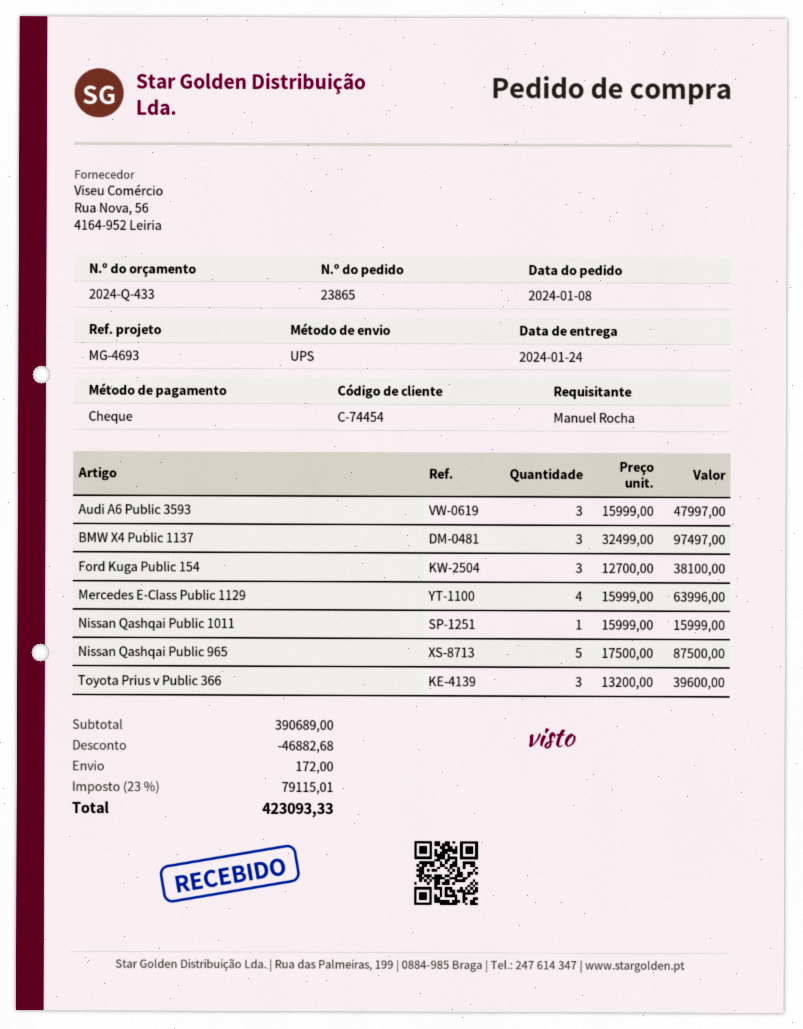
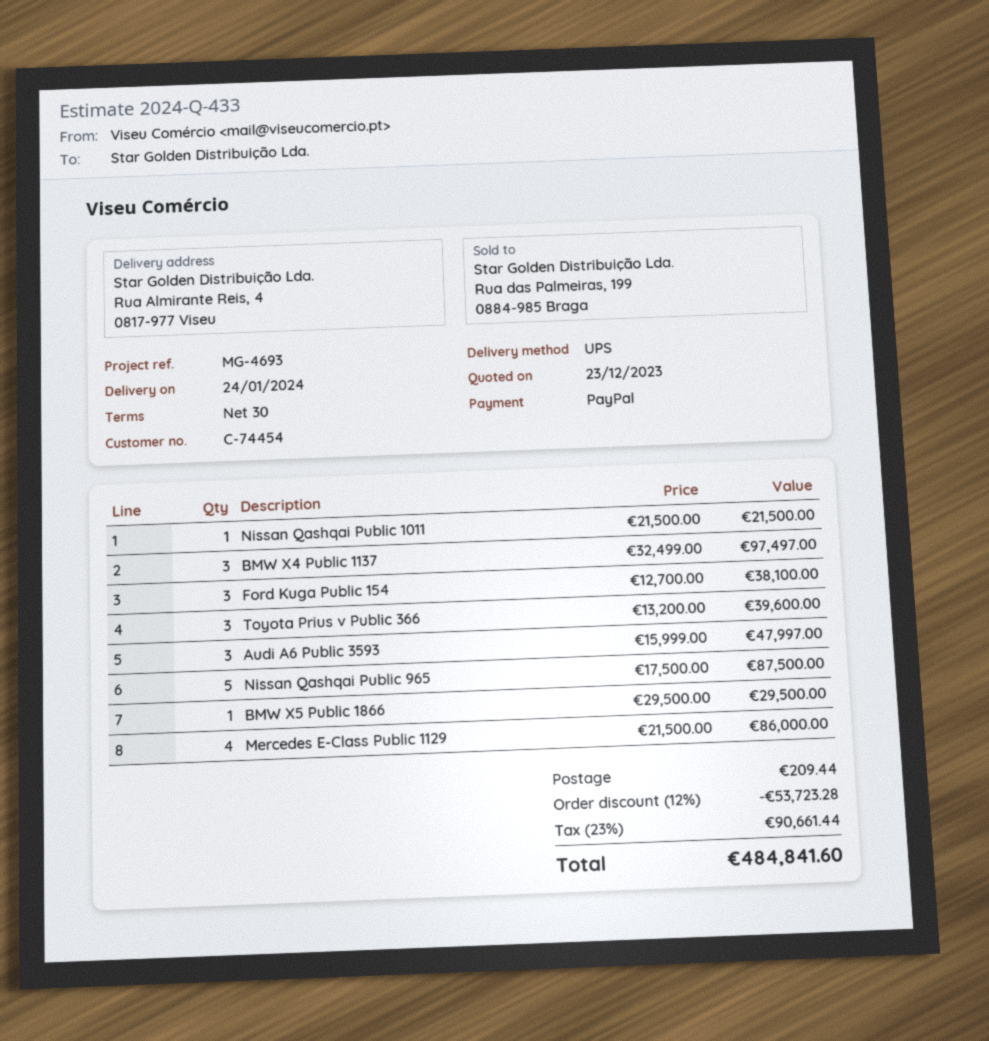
payment method: cheque -> PayPal
Mercedes E-Class Public 1129: 4 x 15999.00 = 63996.00 -> 4 x 21500.00 = 86000.00
Nissan Qashqai Public 1011: 1 x 15999.00 = 15999.00 -> 1 x 21500.00 = 21500.00
BMW X5 Public 1866: none -> 1 x 29500.00 = 29500.00
discount: 46882.68 -> 53723.28
shipping: 172.00 -> 209.44
tax: 23% = 79115.01 -> 23% = 90661.44
total: 423093.33 -> 484841.60

